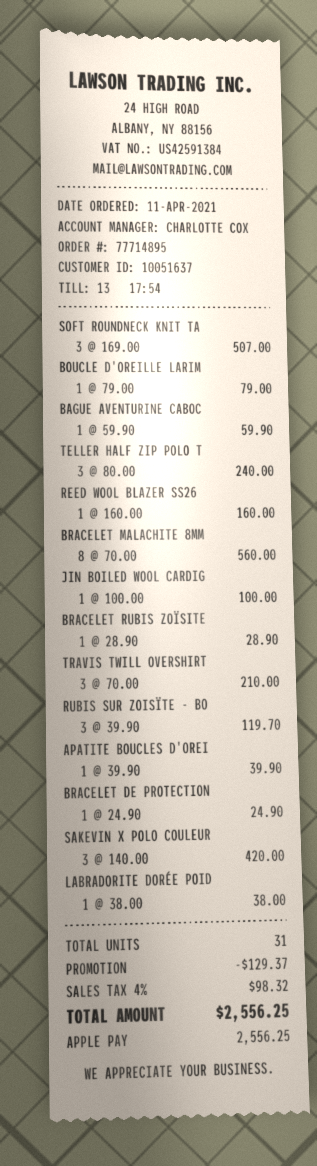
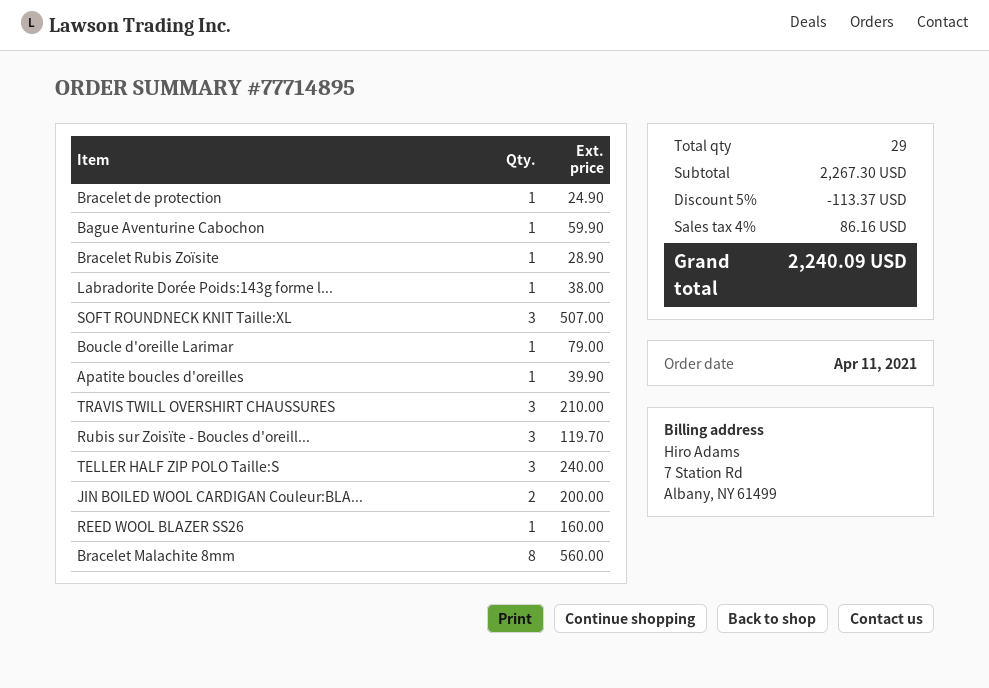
JIN BOILED WOOL CARDIG: 1 for 100.00 -> 2 for 200.00
SAKEVIN X POLO COULEUR: 3 for 420.00 -> none
total quantity: 31 -> 29
discount: 129.37 -> 113.37
tax: 4% = 98.32 -> 4% = 86.16
total: 2556.25 -> 2240.09

